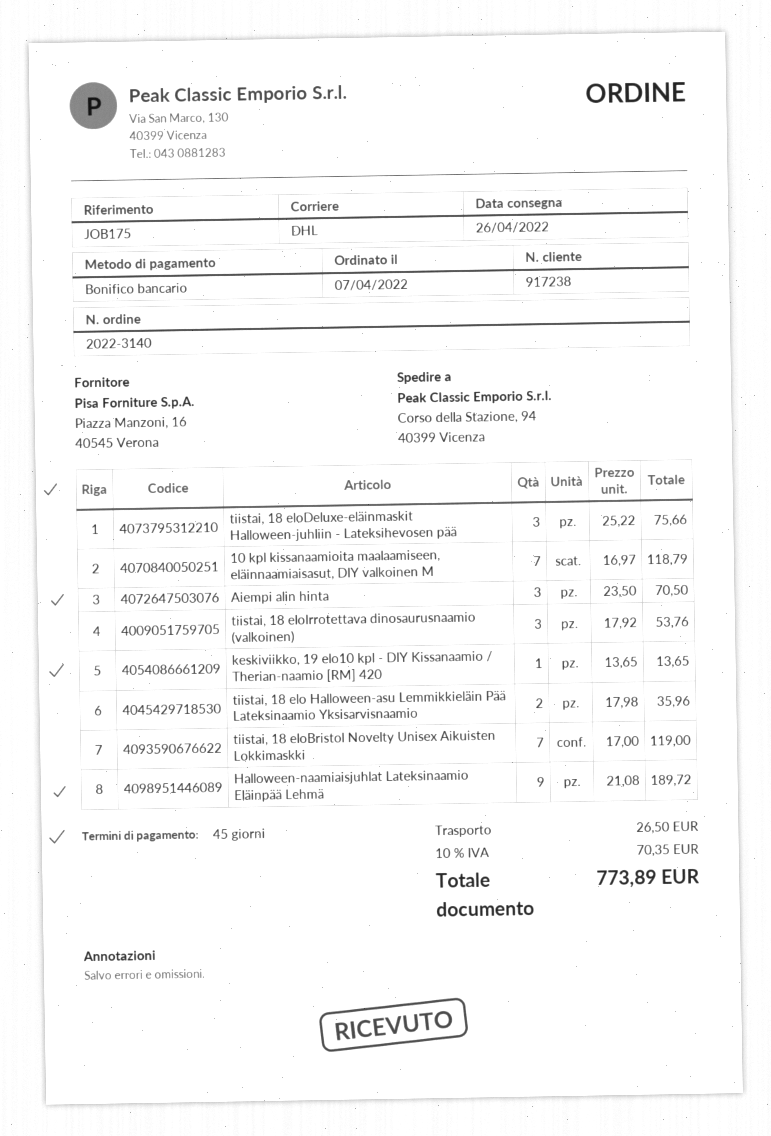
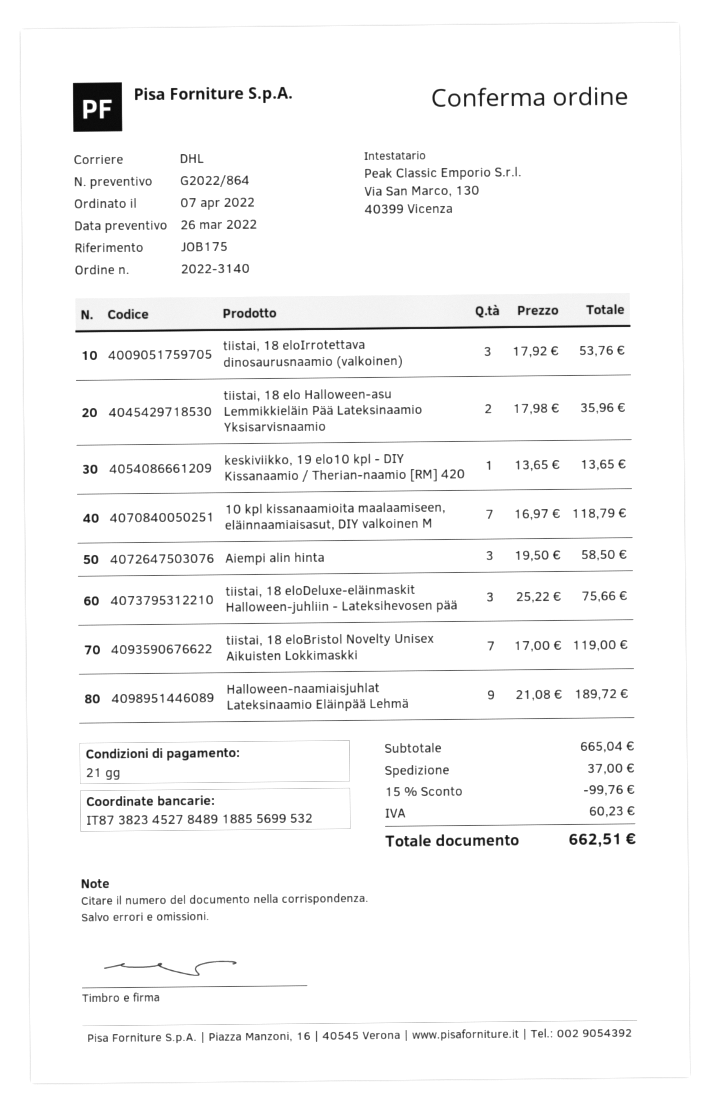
payment terms: 45 days -> 21 days
Aiempi alin hinta: 3 x 23.50 = 70.50 -> 3 x 19.50 = 58.50
discount: none -> 15% = 99.76
shipping: 26.50 -> 37.00
tax: 70.35 -> 60.23
total: 773.89 -> 662.51

